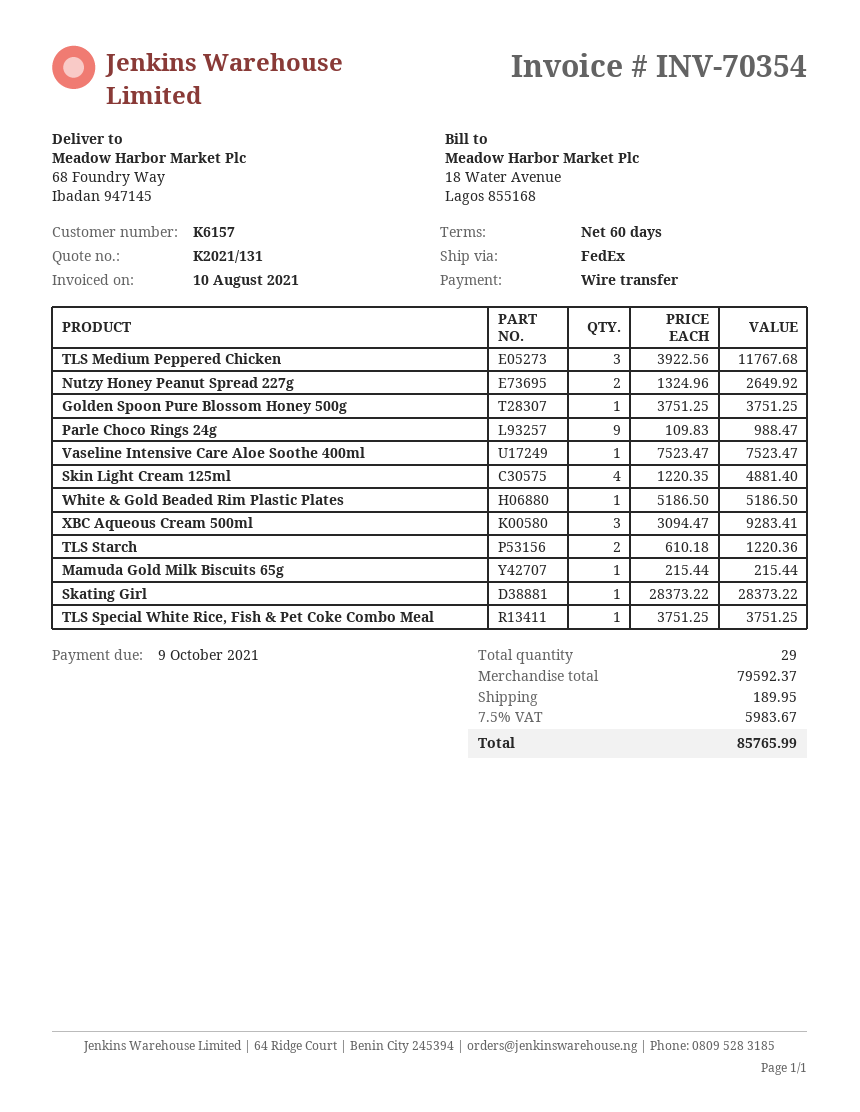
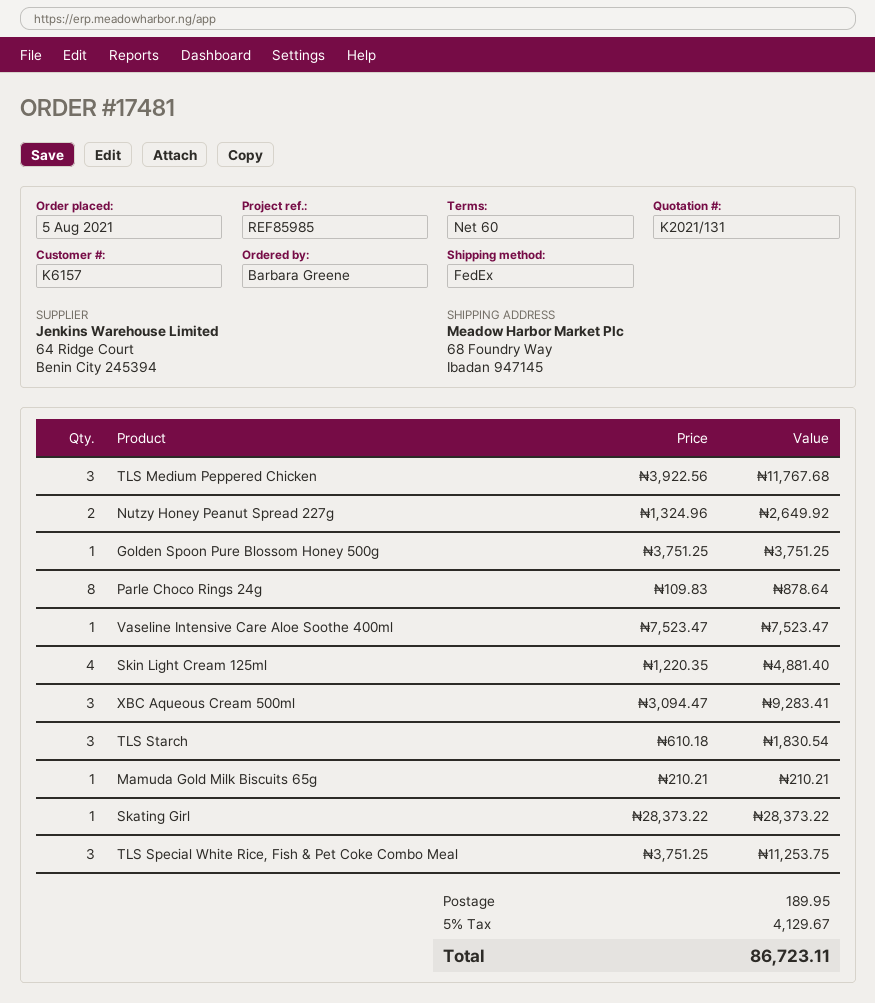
Parle Choco Rings 24g: 9 x 109.83 = 988.47 -> 8 x 109.83 = 878.64
White & Gold Beaded Rim Plastic Plates: 1 x 5186.50 = 5186.50 -> none
TLS Starch: 2 x 610.18 = 1220.36 -> 3 x 610.18 = 1830.54
Mamuda Gold Milk Biscuits 65g: 1 x 215.44 = 215.44 -> 1 x 210.21 = 210.21
TLS Special White Rice, Fish & Pet Coke Combo Meal: 1 x 3751.25 = 3751.25 -> 3 x 3751.25 = 11253.75
tax: 7.5% = 5983.67 -> 5% = 4129.67
total: 85765.99 -> 86723.11

